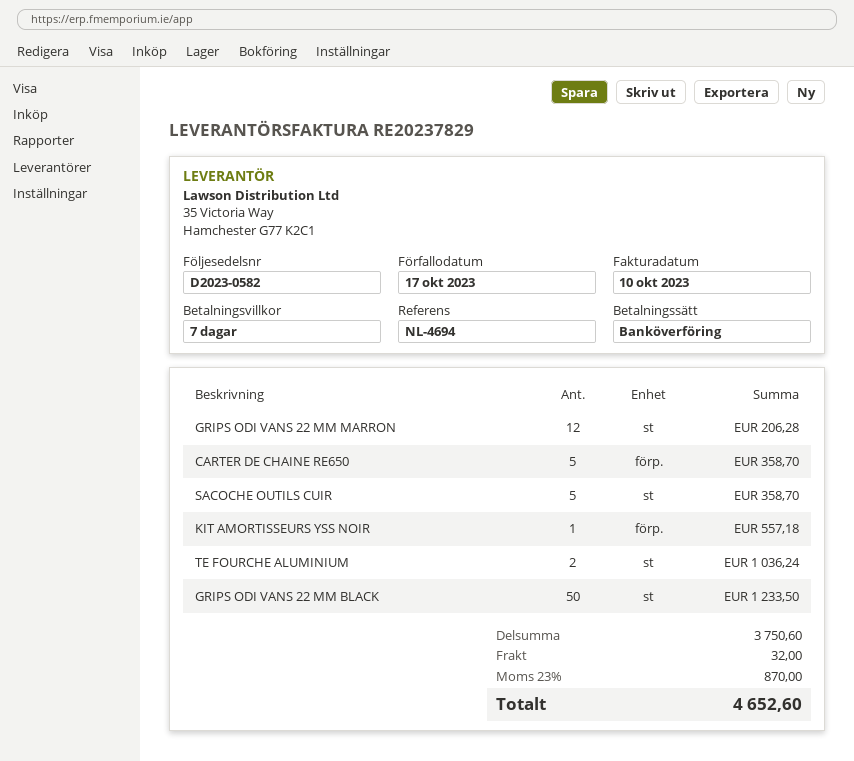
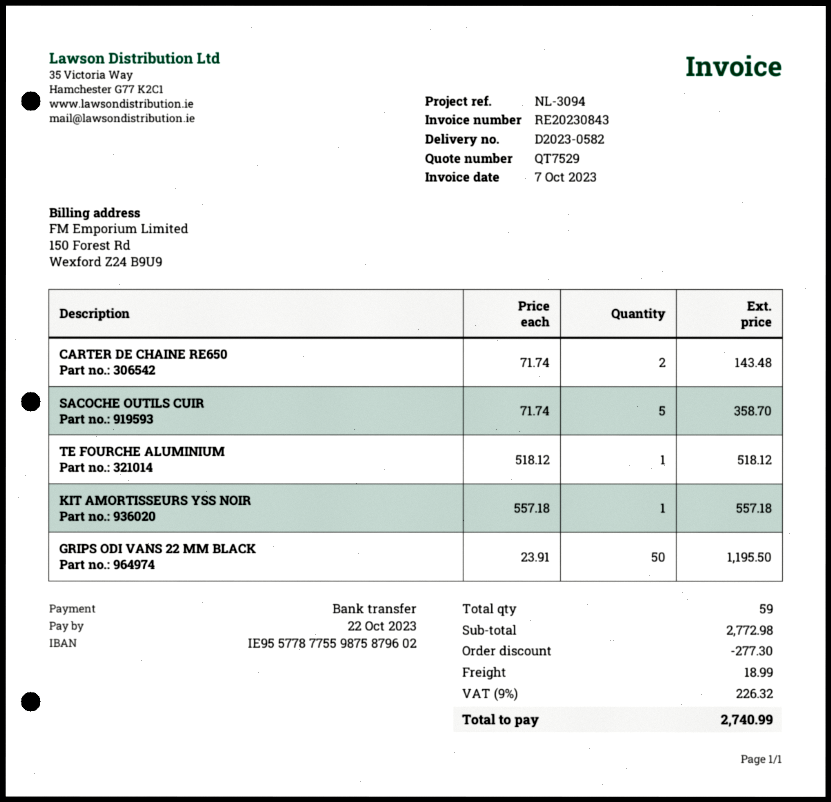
invoice number: RE20237829 -> RE20230843
invoice date: 2023-10-10 -> 2023-10-07
due date: 2023-10-17 -> 2023-10-22
reference: NL-4694 -> NL-3094
GRIPS ODI VANS 22 MM MARRON: 12 for 206.28 -> none
CARTER DE CHAINE RE650: 5 for 358.70 -> 2 for 143.48
TE FOURCHE ALUMINIUM: 2 for 1036.24 -> 1 for 518.12
GRIPS ODI VANS 22 MM BLACK: 50 for 1233.50 -> 50 for 1195.50
subtotal: 3750.60 -> 2772.98
discount: none -> 277.30
shipping: 32.00 -> 18.99
tax: 23% = 870.00 -> 9% = 226.32
total: 4652.60 -> 2740.99

